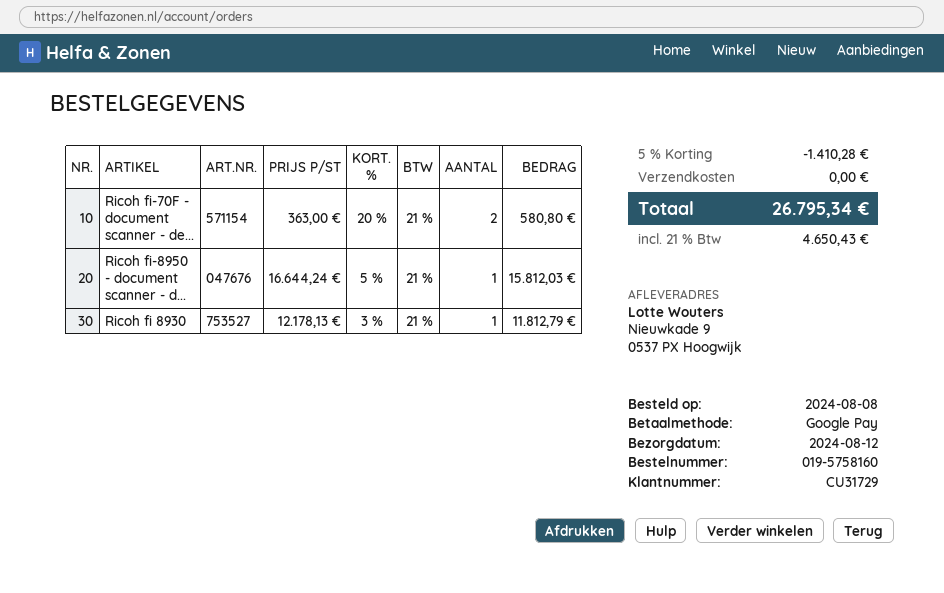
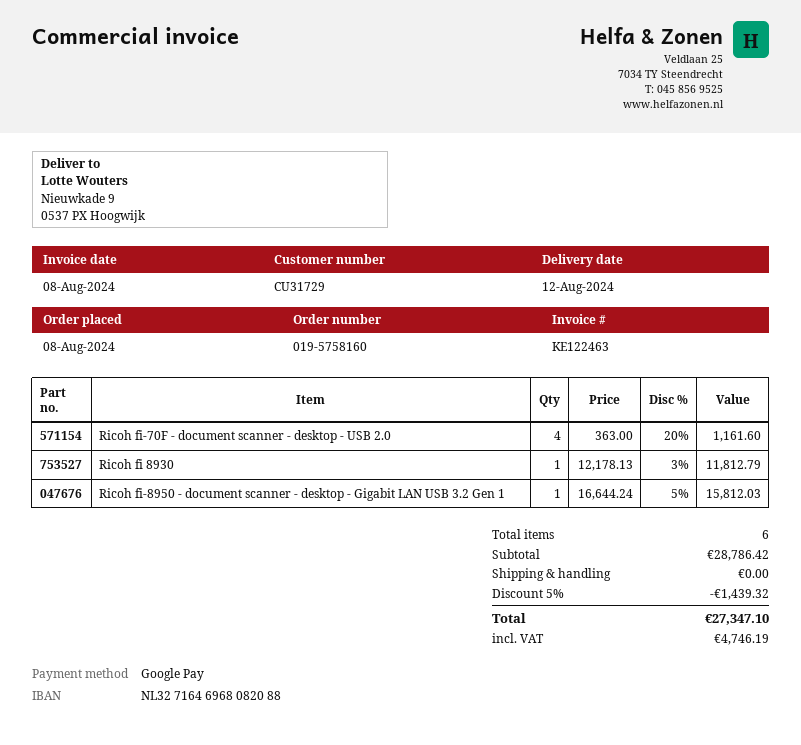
Ricoh fi-70F - document scanner - de...: 2 x 363.00 - 20% = 580.80 -> 4 x 363.00 - 20% = 1161.60
discount: 5% = 1410.28 -> 5% = 1439.32
tax: 4650.43 -> 4746.19
total: 26795.34 -> 27347.10

